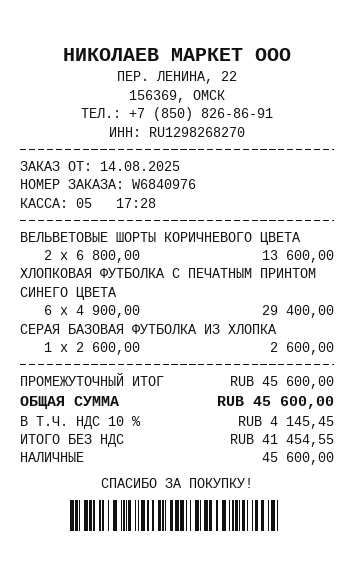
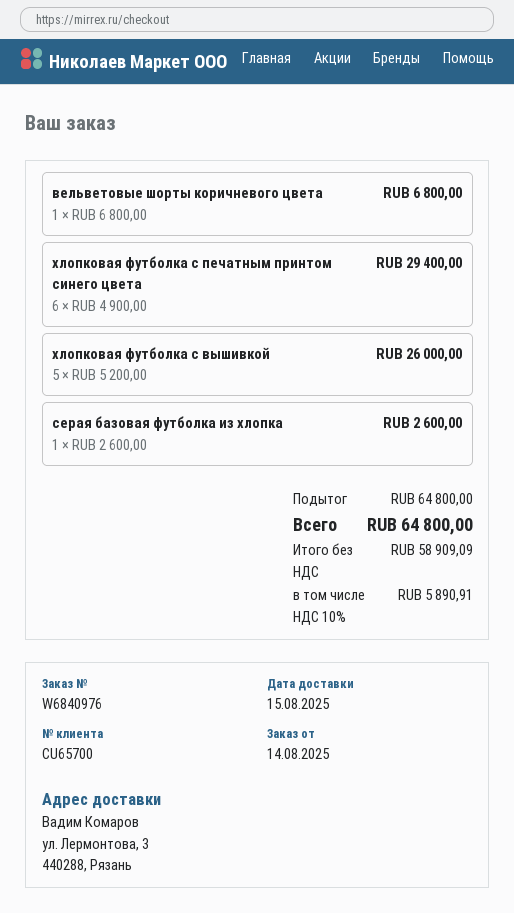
ВЕЛЬВЕТОВЫЕ ШОРТЫ КОРИЧНЕВОГО ЦВЕТА: 2 x 6800.00 = 13600.00 -> 1 x 6800.00 = 6800.00
хлопковая футболка с вышивкой: none -> 5 x 5200.00 = 26000.00
subtotal: 45600.00 -> 64800.00
net: 41454.55 -> 58909.09
tax: 10% = 4145.45 -> 10% = 5890.91
total: 45600.00 -> 64800.00

